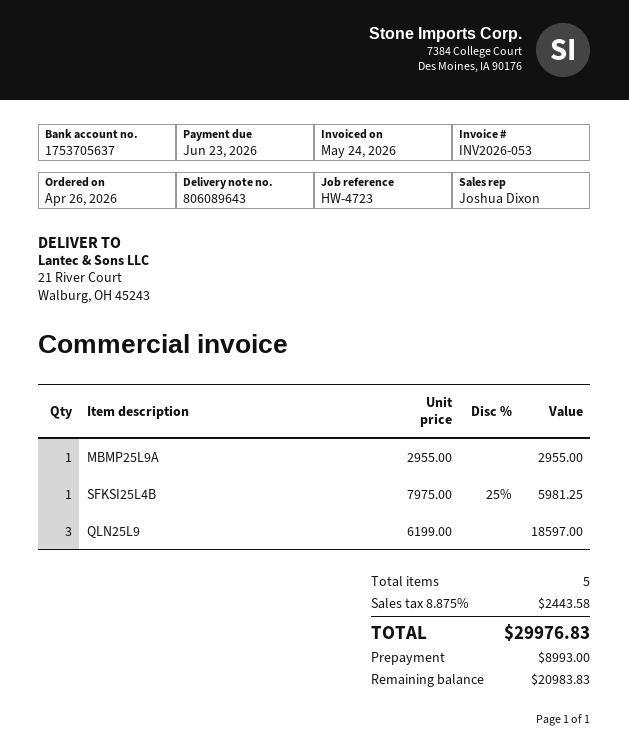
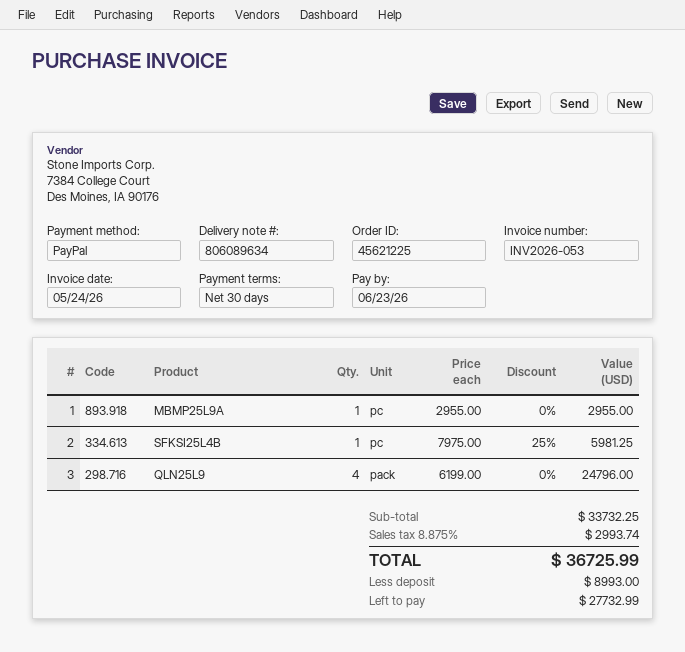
delivery note number: 806089643 -> 806089634
QLN25L9: 3 x 6199.00 = 18597.00 -> 4 x 6199.00 = 24796.00
tax: 8.875% = 2443.58 -> 8.875% = 2993.74
total: 29976.83 -> 36725.99
balance: 20983.83 -> 27732.99

